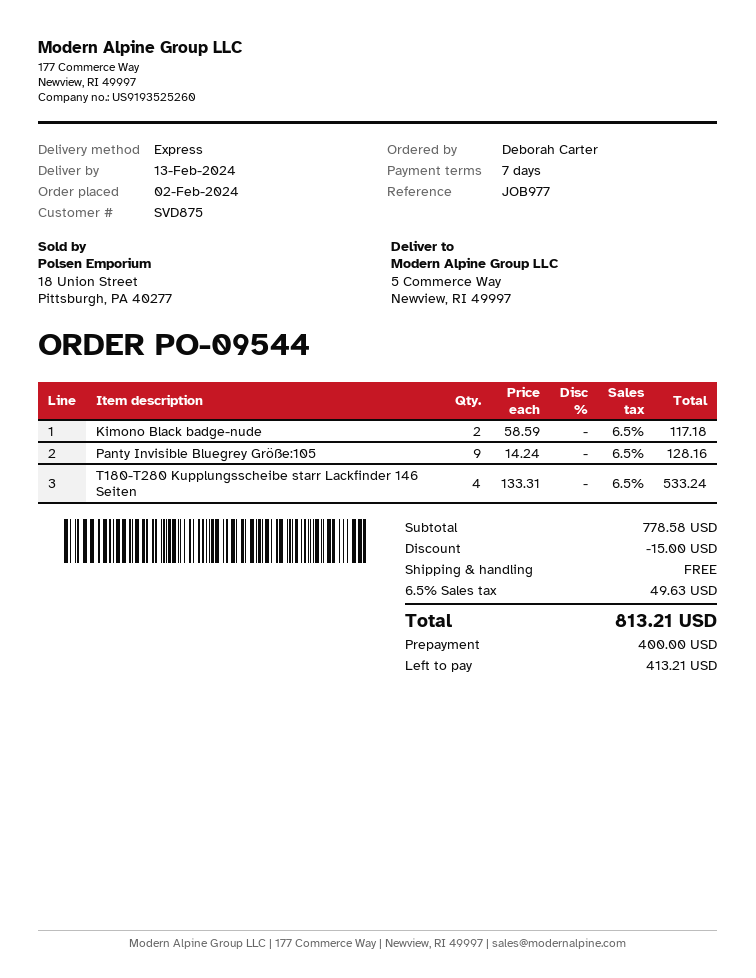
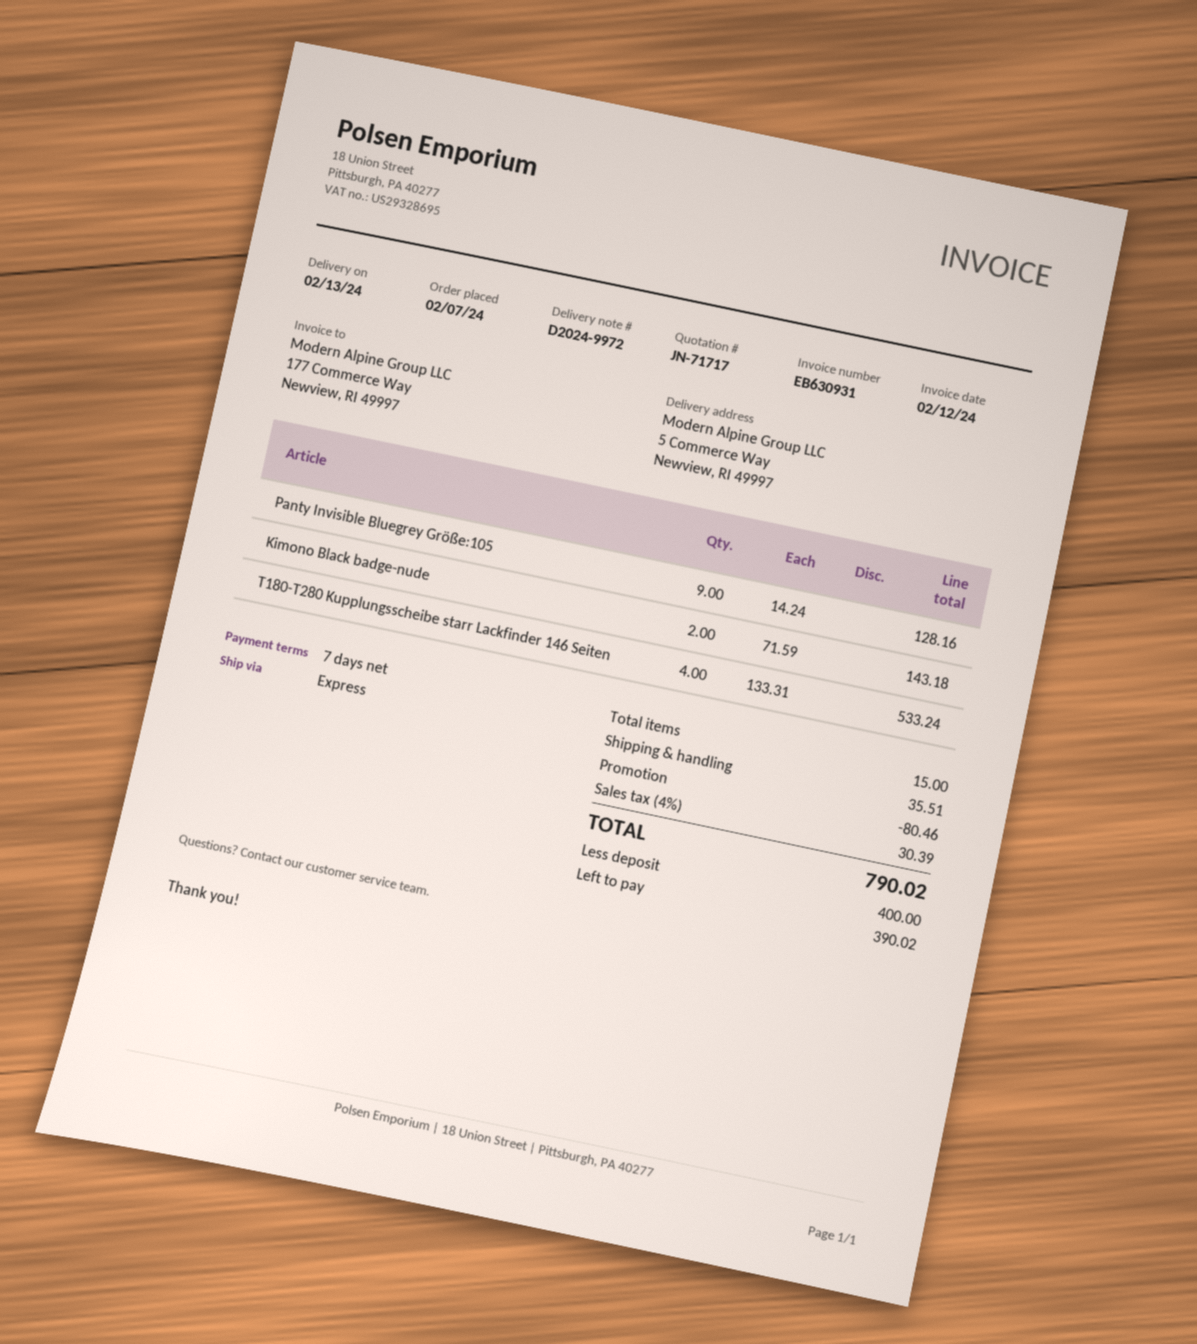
order date: 2024-02-02 -> 2024-02-07
Kimono Black badge-nude: 2 x 58.59 = 117.18 -> 2 x 71.59 = 143.18
discount: 15.00 -> 80.46
shipping: 0.00 -> 35.51
tax: 6.5% = 49.63 -> 4% = 30.39
total: 813.21 -> 790.02
balance: 413.21 -> 390.02

